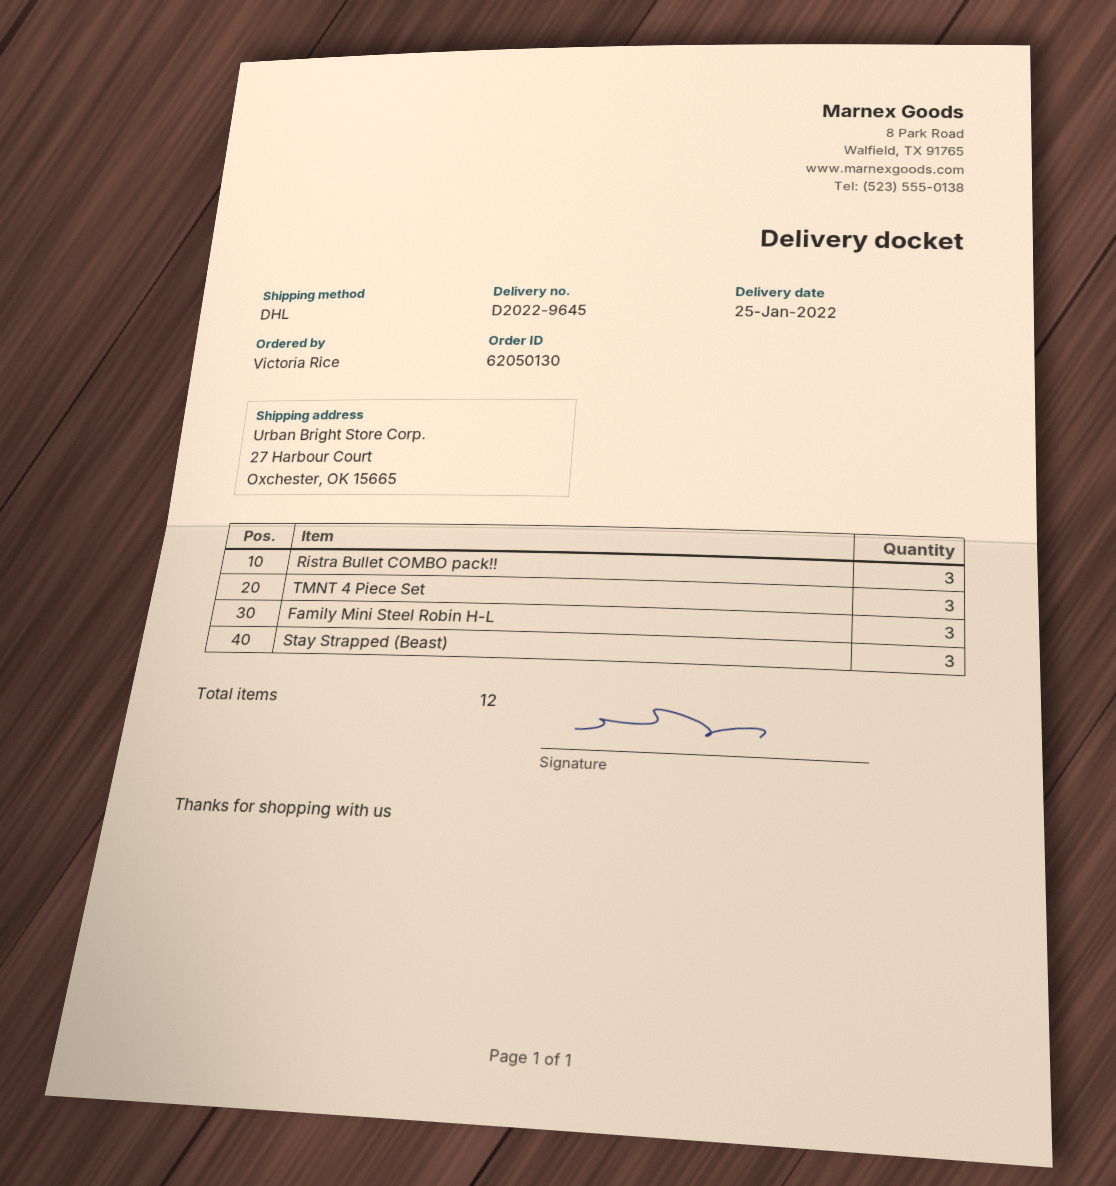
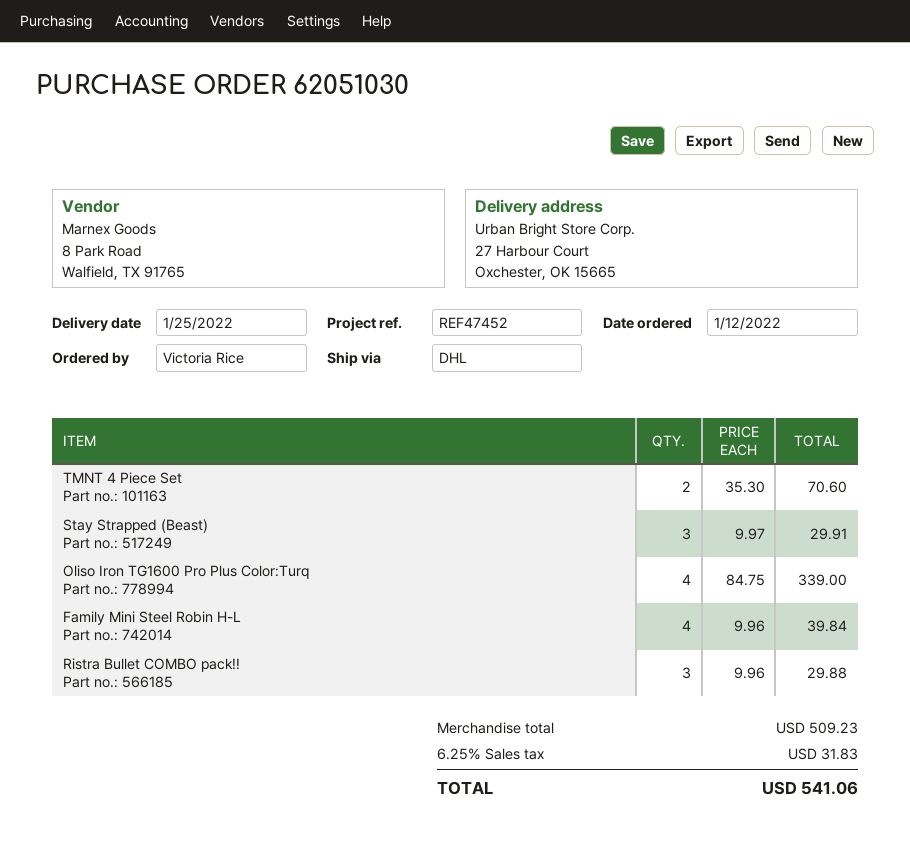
order number: 62050130 -> 62051030
TMNT 4 Piece Set: 3 -> 2
Family Mini Steel Robin H-L: 3 -> 4
Oliso Iron TG1600 Pro Plus Color:Turq: none -> 4

